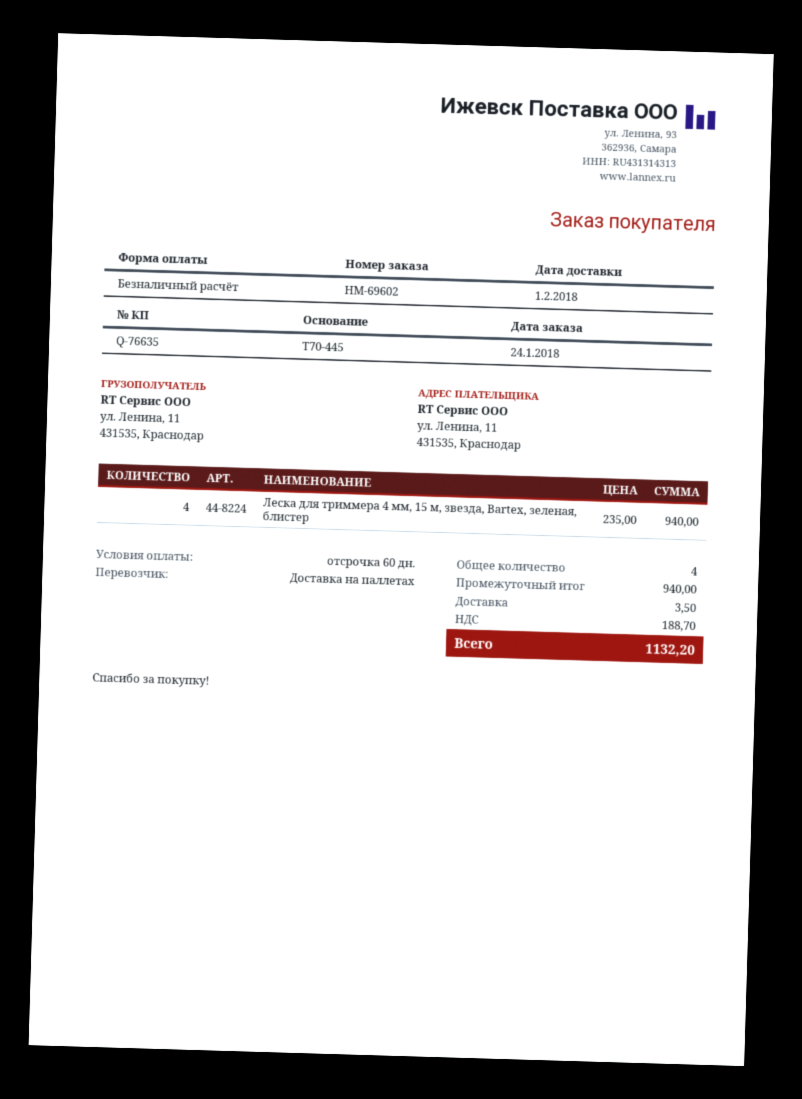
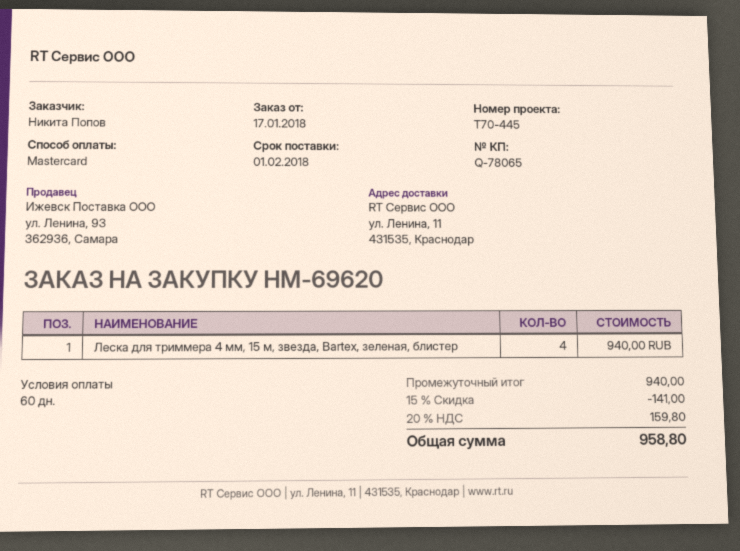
quote number: Q-76635 -> Q-78065
order number: HM-69602 -> HM-69620
order date: 2018-01-24 -> 2018-01-17
payment method: bank transfer -> Mastercard
discount: none -> 15% = 141.00
shipping: 3.50 -> none
tax: 188.70 -> 159.80
total: 1132.20 -> 958.80

